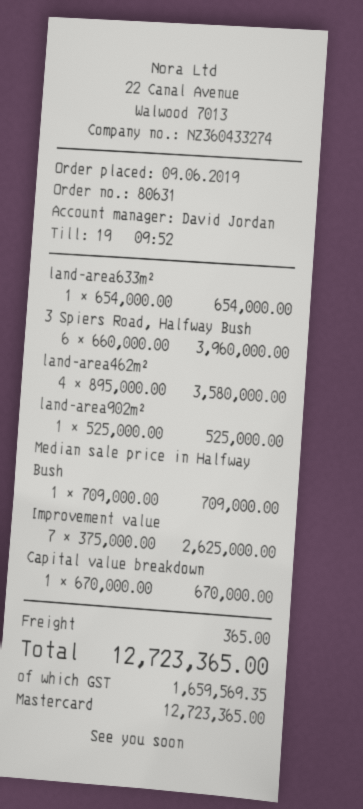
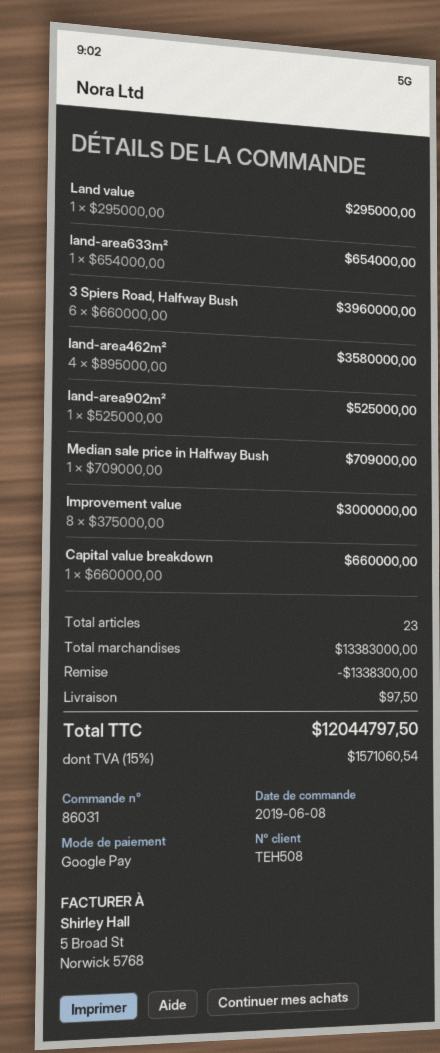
order number: 80631 -> 86031
order date: 2019-06-09 -> 2019-06-08
payment method: Mastercard -> Google Pay
Improvement value: 7 x 375000.00 = 2625000.00 -> 8 x 375000.00 = 3000000.00
Capital value breakdown: 1 x 670000.00 = 670000.00 -> 1 x 660000.00 = 660000.00
Land value: none -> 1 x 295000.00 = 295000.00
discount: none -> 1338300.00
shipping: 365.00 -> 97.50
tax: 1659569.35 -> 1571060.54
total: 12723365.00 -> 12044797.50

